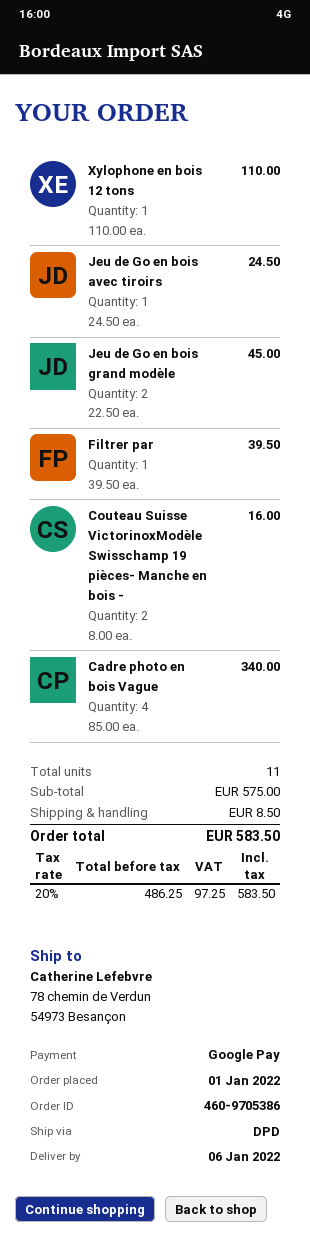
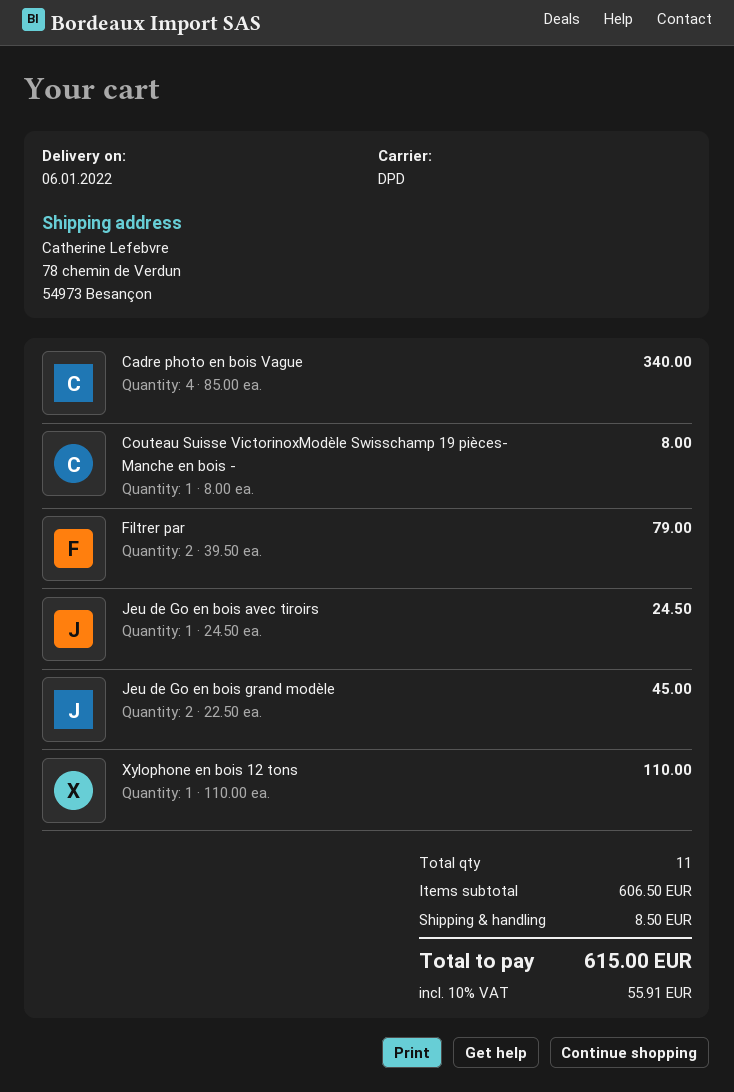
Filtrer par: 1 x 39.50 = 39.50 -> 2 x 39.50 = 79.00
Couteau Suisse VictorinoxModèle Swisschamp 19 pièces- Manche en bois -: 2 x 8.00 = 16.00 -> 1 x 8.00 = 8.00
subtotal: 575.00 -> 606.50
tax: 20% = 97.25 -> 10% = 55.91
total: 583.50 -> 615.00

